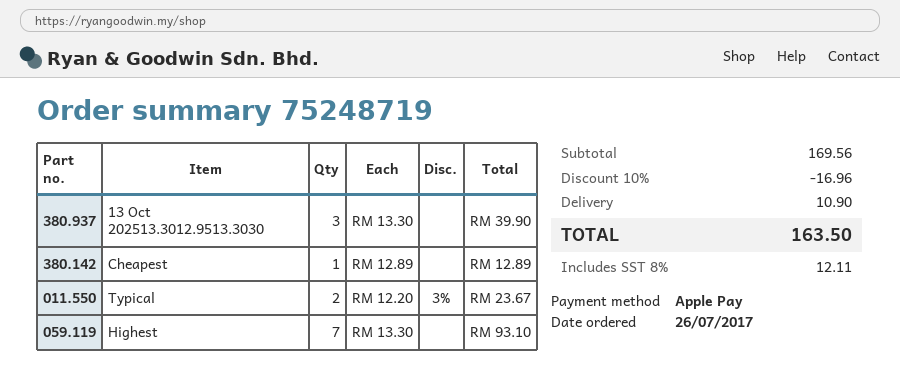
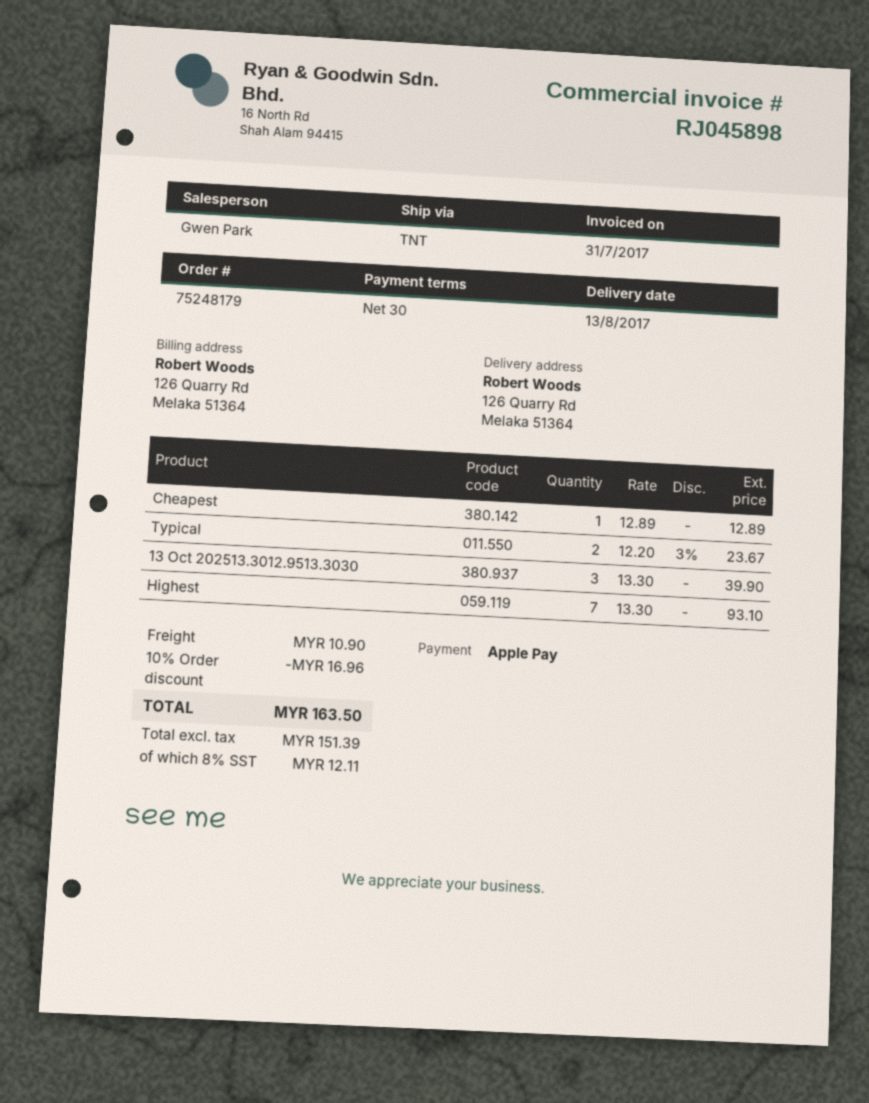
order number: 75248719 -> 75248179

